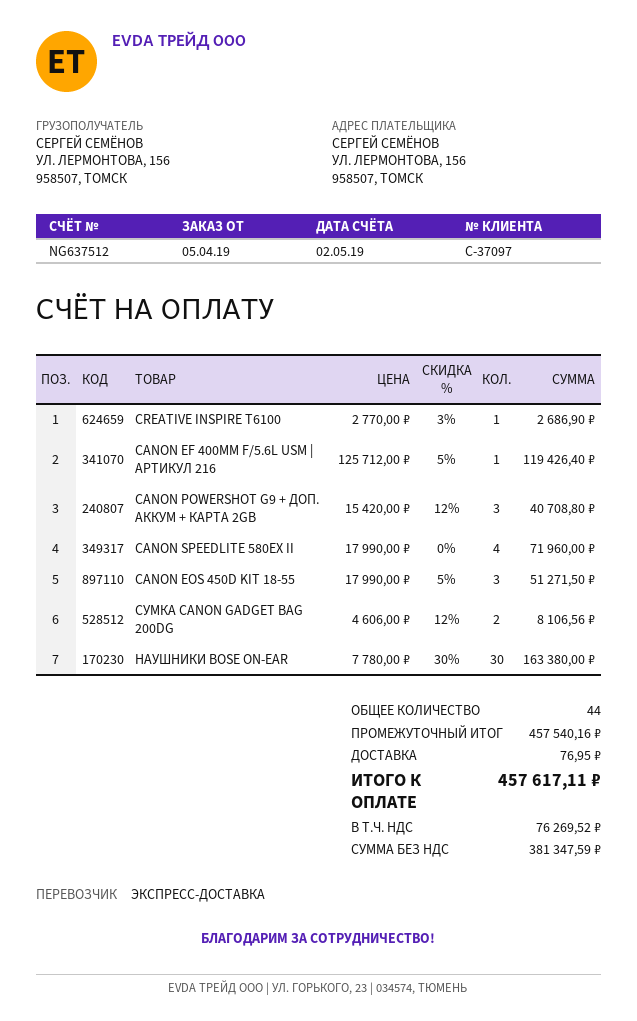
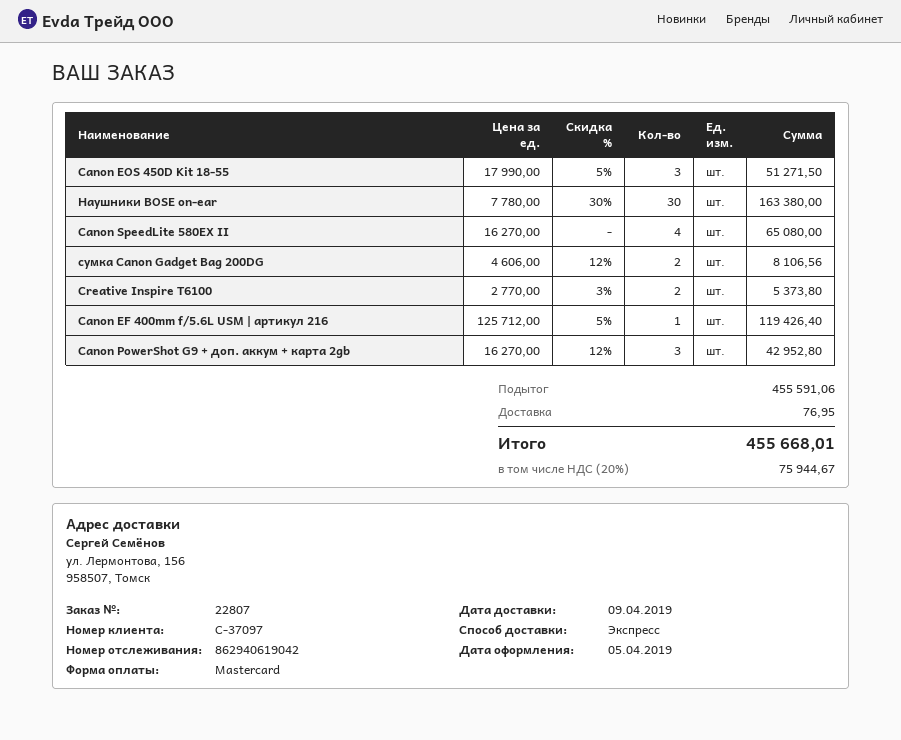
CREATIVE INSPIRE T6100: 1 x 2770.00 - 3% = 2686.90 -> 2 x 2770.00 - 3% = 5373.80
CANON POWERSHOT G9 + ДОП. АККУМ + КАРТА 2GB: 3 x 15420.00 - 12% = 40708.80 -> 3 x 16270.00 - 12% = 42952.80
CANON SPEEDLITE 580EX II: 4 x 17990.00 = 71960.00 -> 4 x 16270.00 = 65080.00
subtotal: 457540.16 -> 455591.06
tax: 76269.52 -> 75944.67
total: 457617.11 -> 455668.01

